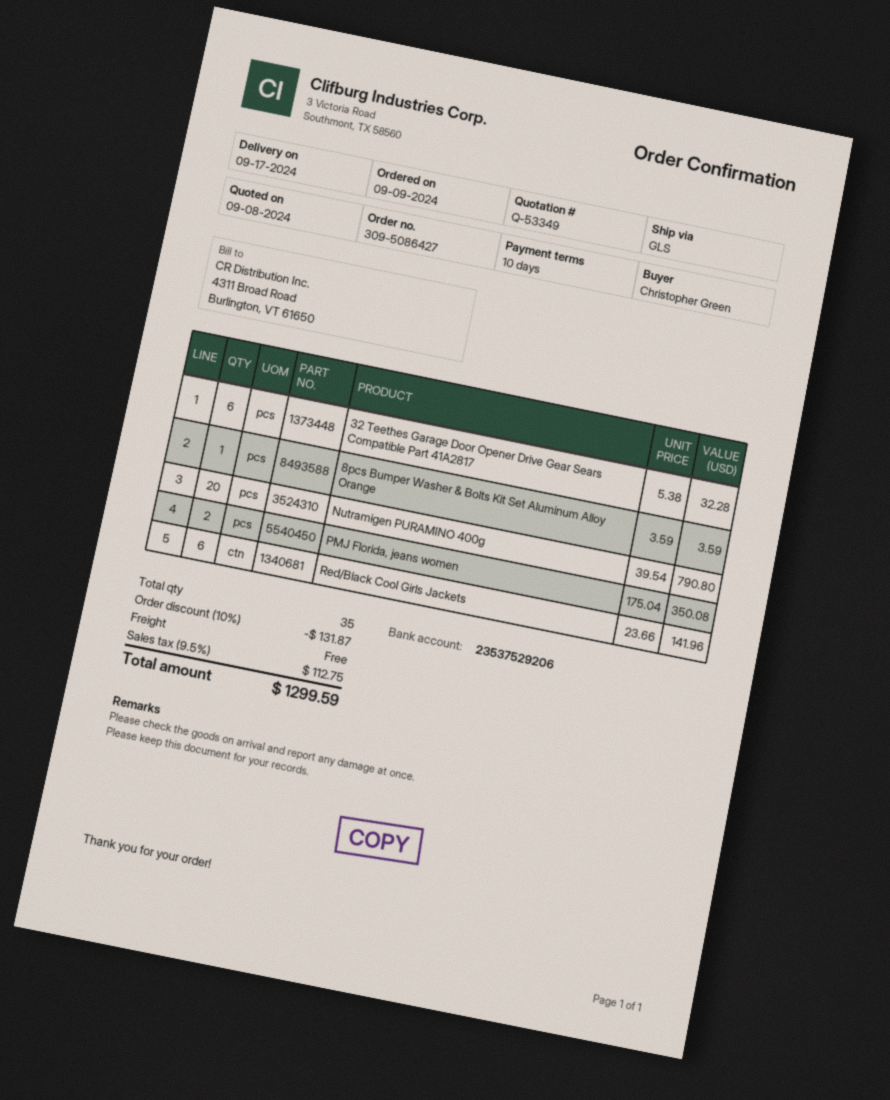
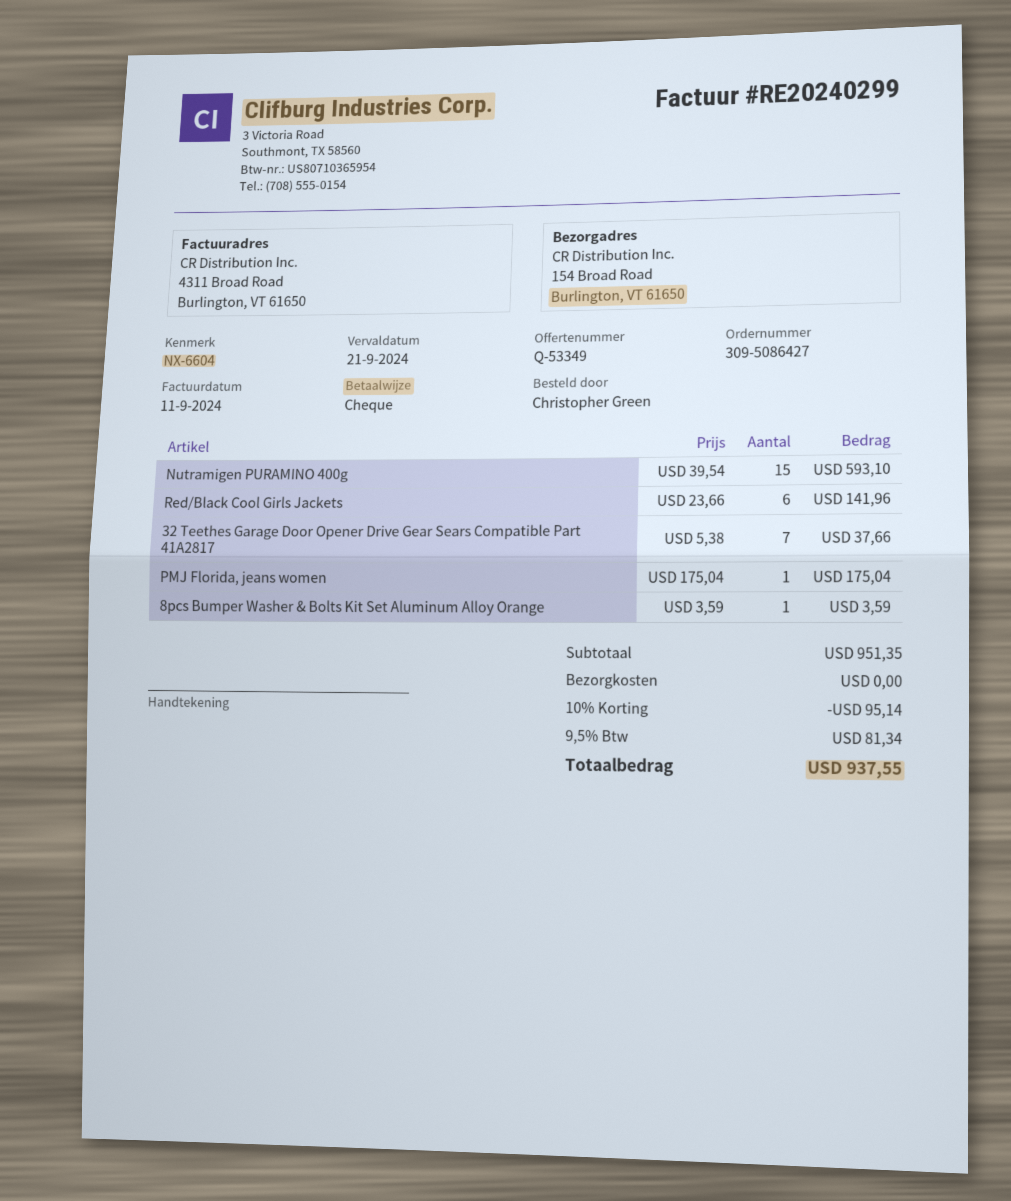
32 Teethes Garage Door Opener Drive Gear Sears Compatible Part 41A2817: 6 x 5.38 = 32.28 -> 7 x 5.38 = 37.66
Nutramigen PURAMINO 400g: 20 x 39.54 = 790.80 -> 15 x 39.54 = 593.10
PMJ Florida, jeans women: 2 x 175.04 = 350.08 -> 1 x 175.04 = 175.04
discount: 10% = 131.87 -> 10% = 95.14
tax: 9.5% = 112.75 -> 9.5% = 81.34
total: 1299.59 -> 937.55

